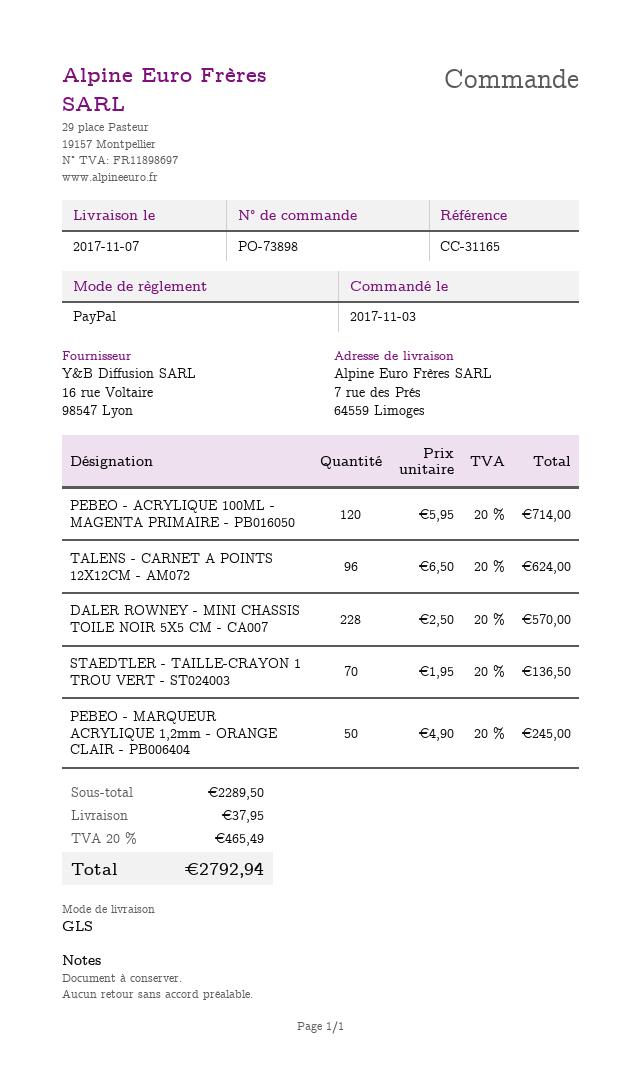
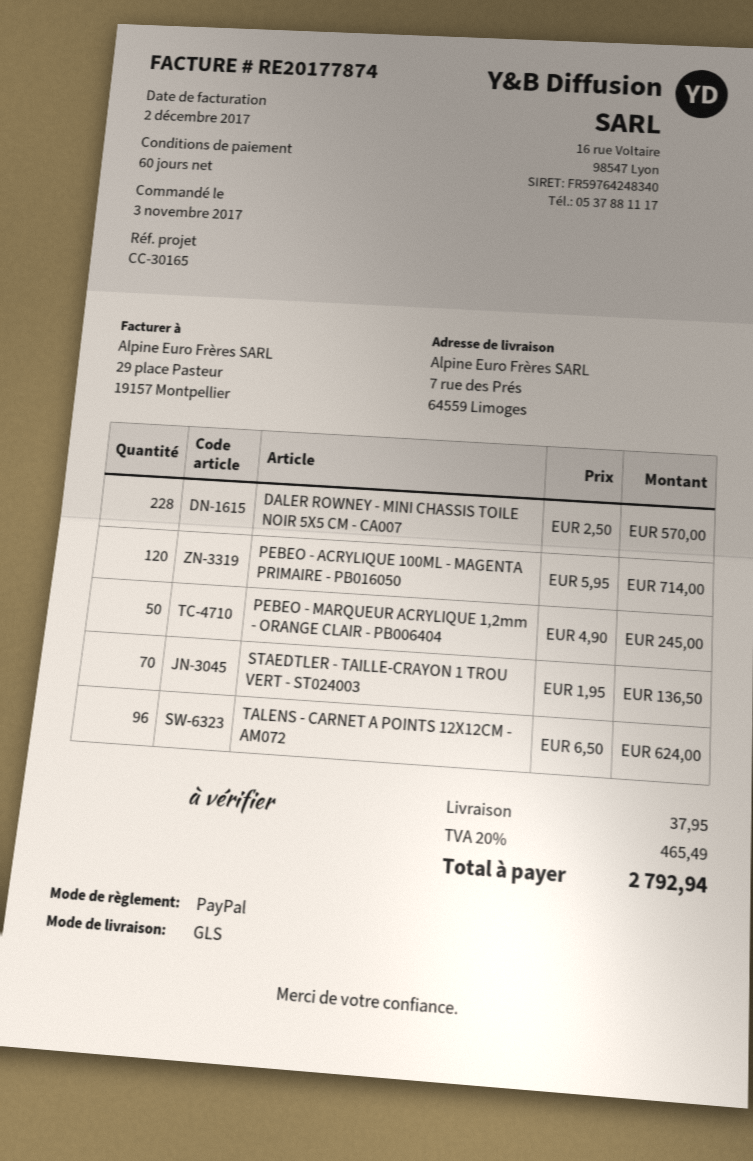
reference: CC-31165 -> CC-30165

